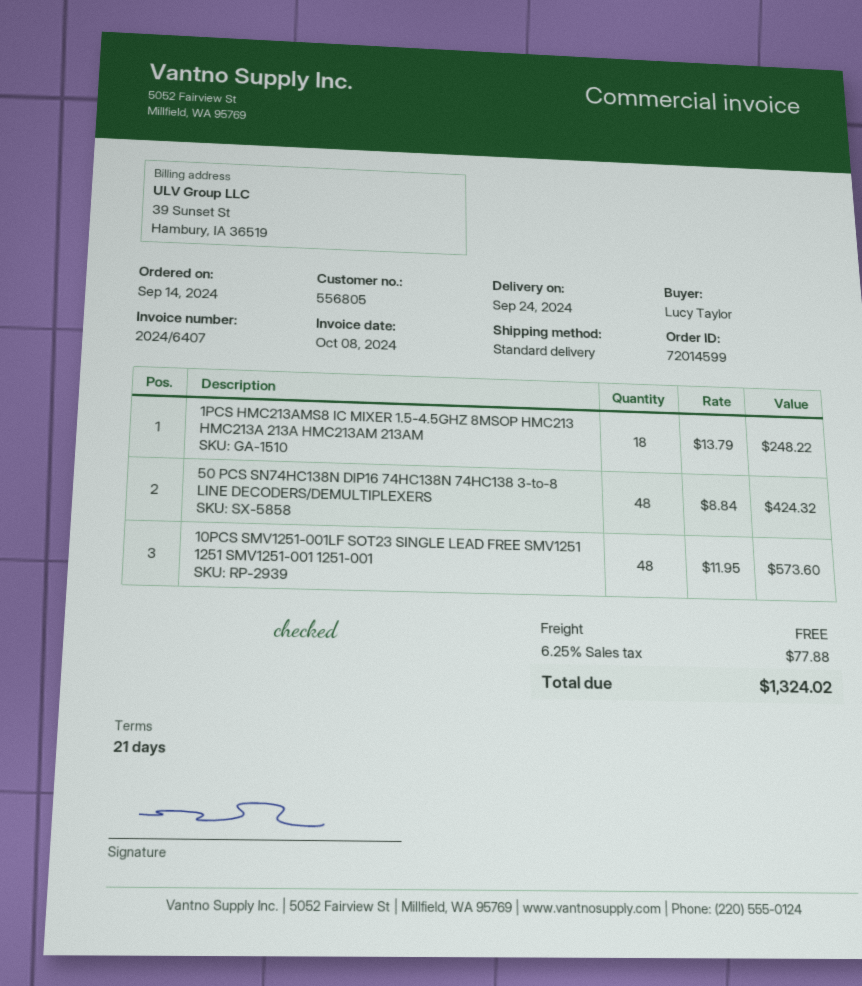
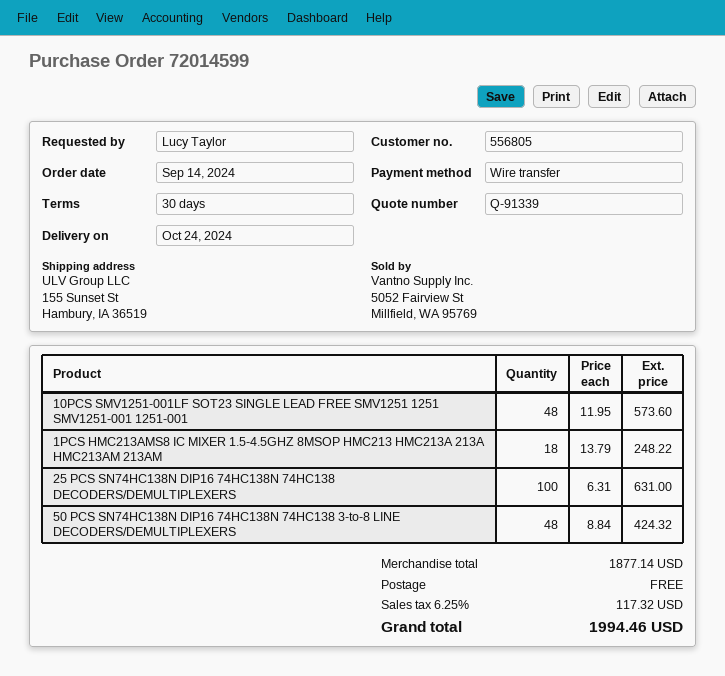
delivery date: 2024-09-24 -> 2024-10-24
payment terms: 21 days -> 30 days
25 PCS SN74HC138N DIP16 74HC138N 74HC138 DECODERS/DEMULTIPLEXERS: none -> 100 x 6.31 = 631.00
tax: 6.25% = 77.88 -> 6.25% = 117.32
total: 1324.02 -> 1994.46

